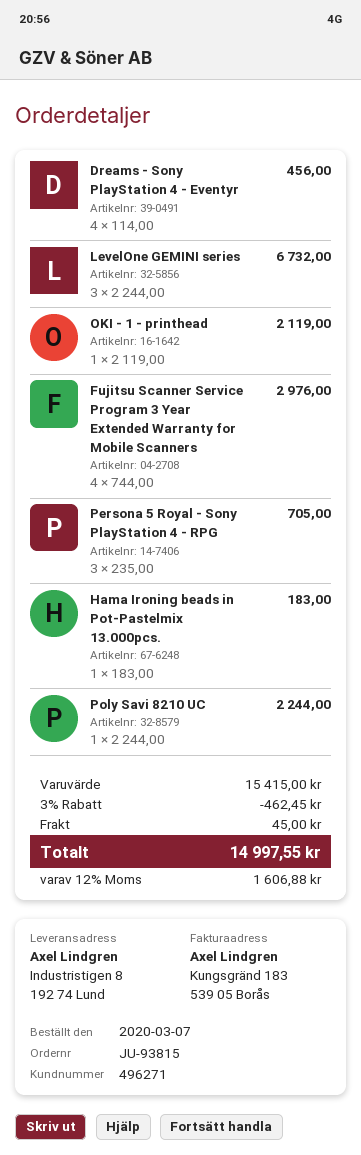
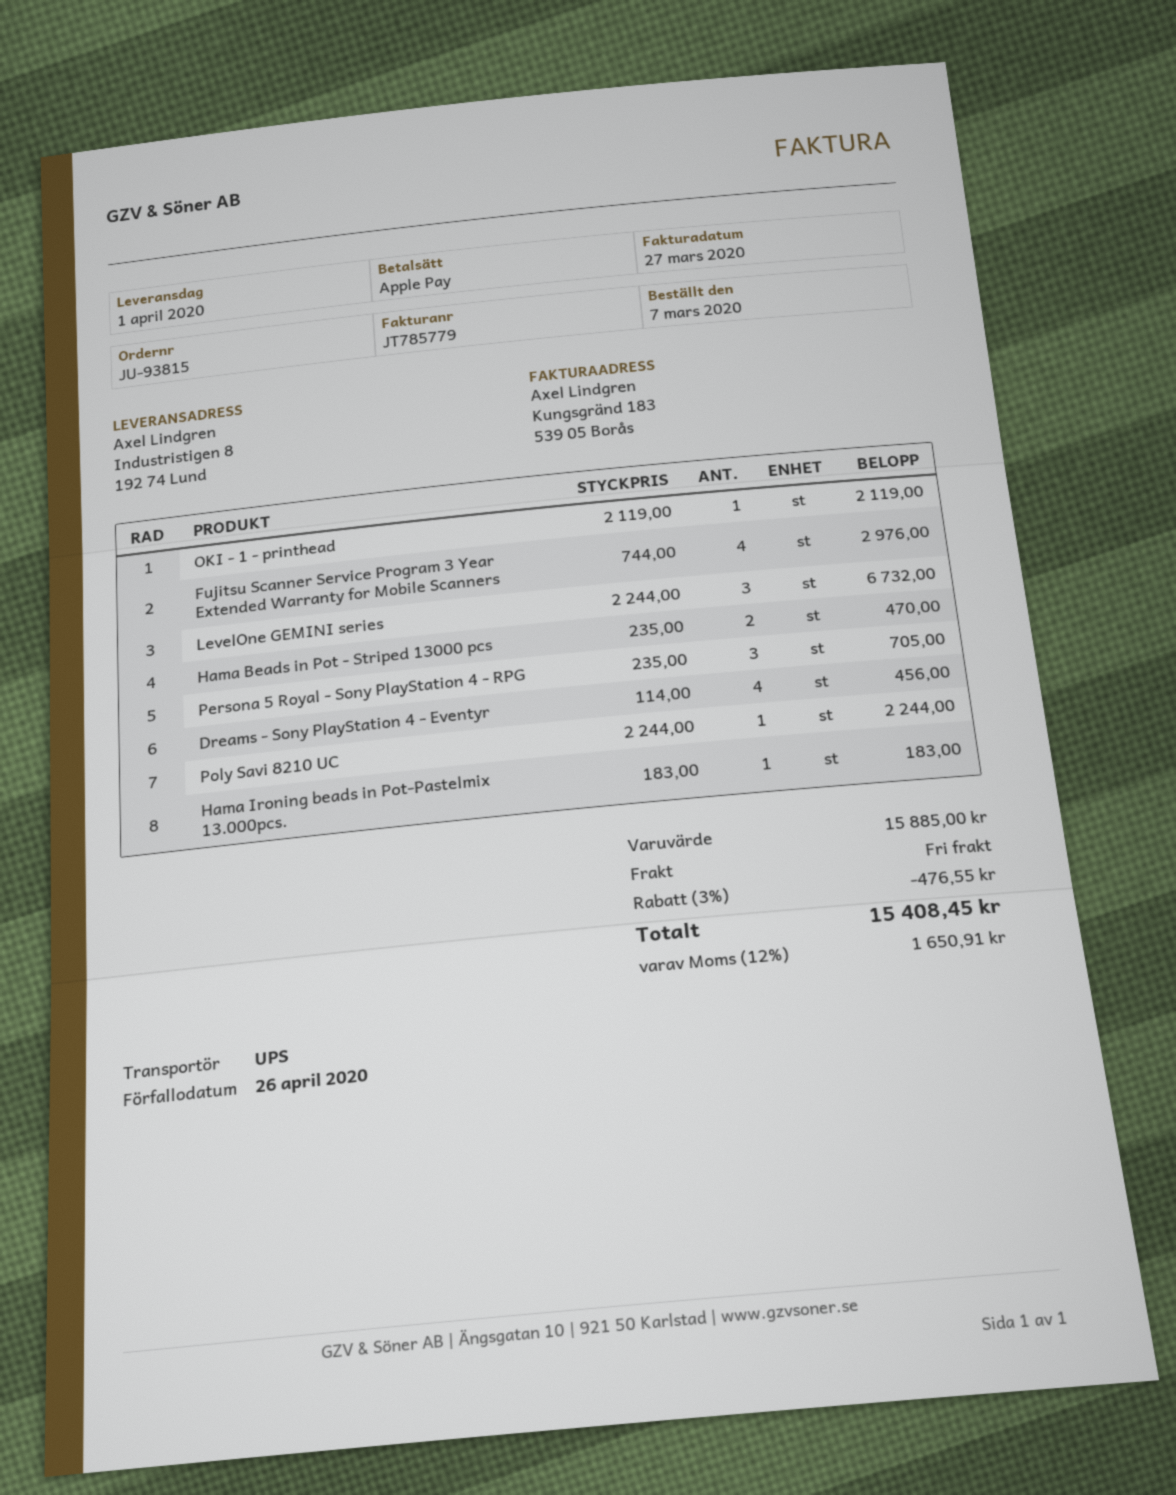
Hama Beads in Pot - Striped 13000 pcs: none -> 2 x 235.00 = 470.00
subtotal: 15415.00 -> 15885.00
discount: 3% = 462.45 -> 3% = 476.55
shipping: 45.00 -> 0.00
tax: 12% = 1606.88 -> 12% = 1650.91
total: 14997.55 -> 15408.45

